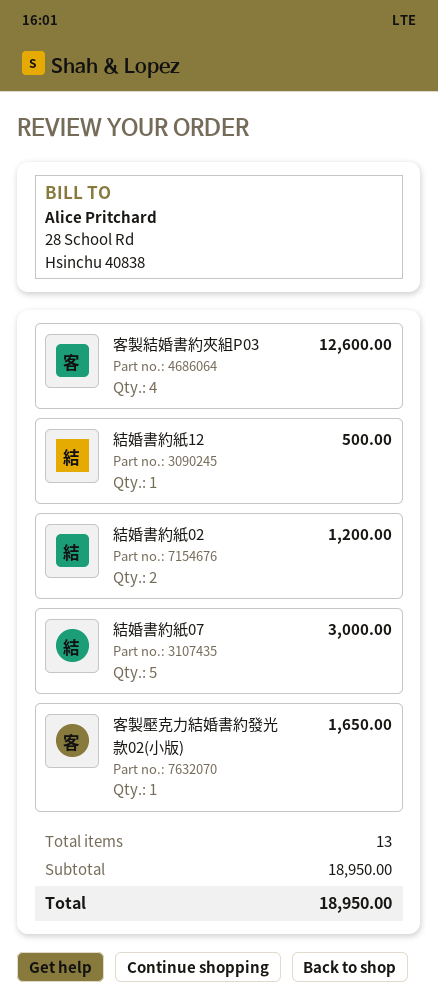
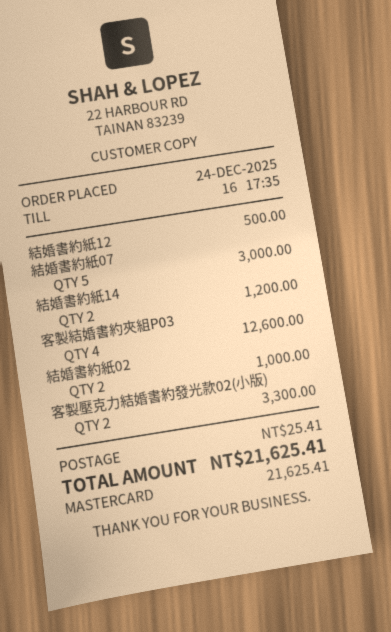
結婚書約紙02: 2 for 1200.00 -> 2 for 1000.00
客製壓克力結婚書約發光款02(小版): 1 for 1650.00 -> 2 for 3300.00
結婚書約紙14: none -> 2 for 1200.00
shipping: none -> 25.41
total: 18950.00 -> 21625.41

